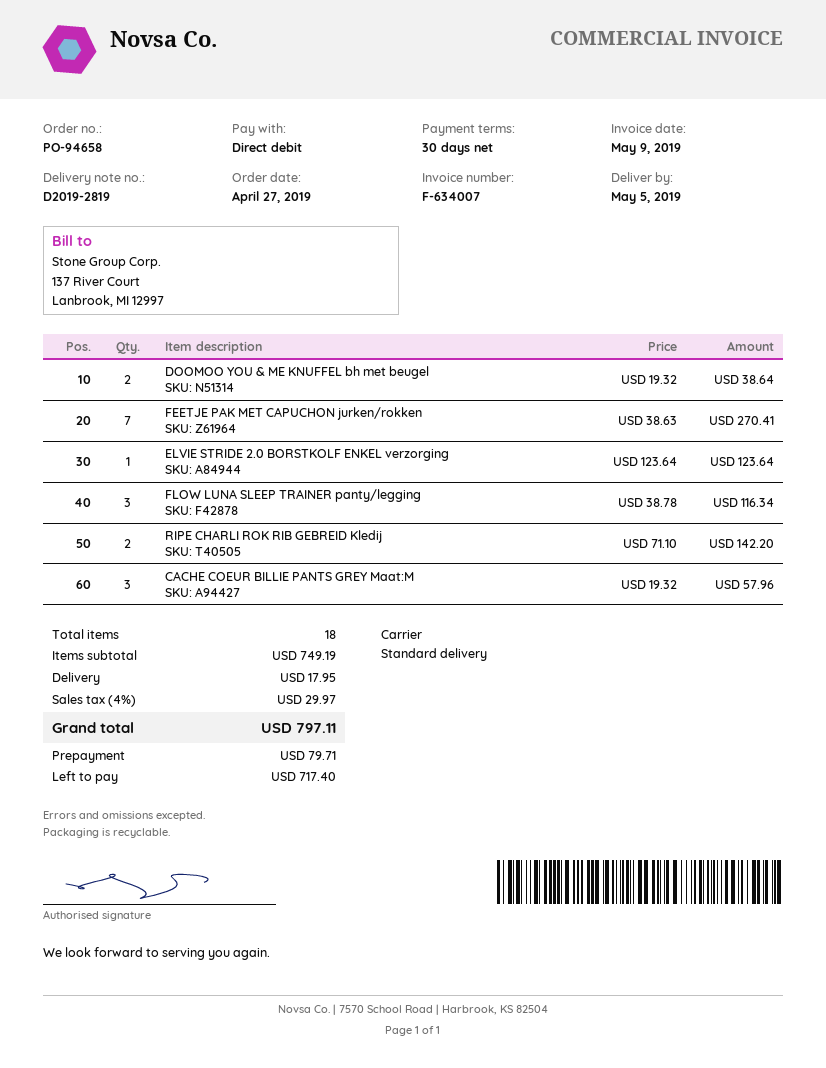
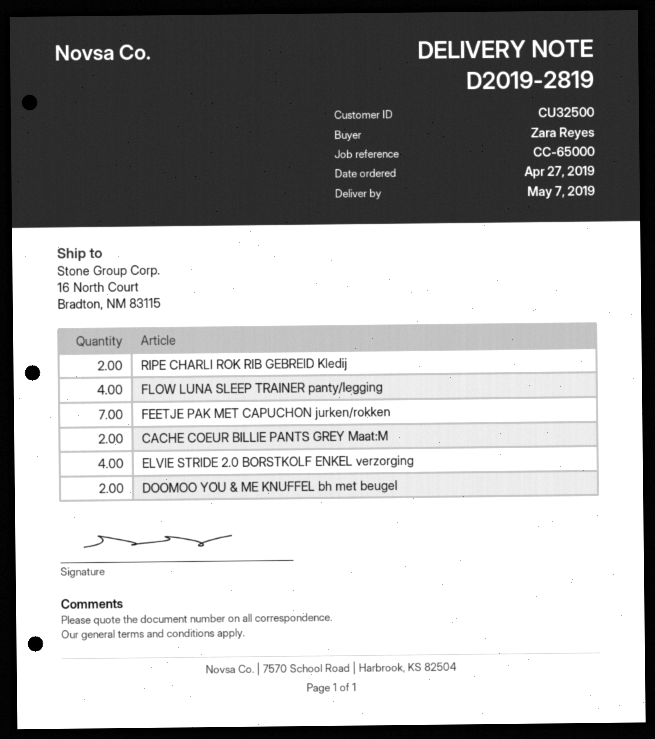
delivery date: 2019-05-05 -> 2019-05-07
ELVIE STRIDE 2.0 BORSTKOLF ENKEL verzorging: 1 -> 4
FLOW LUNA SLEEP TRAINER panty/legging: 3 -> 4
CACHE COEUR BILLIE PANTS GREY Maat:M: 3 -> 2

